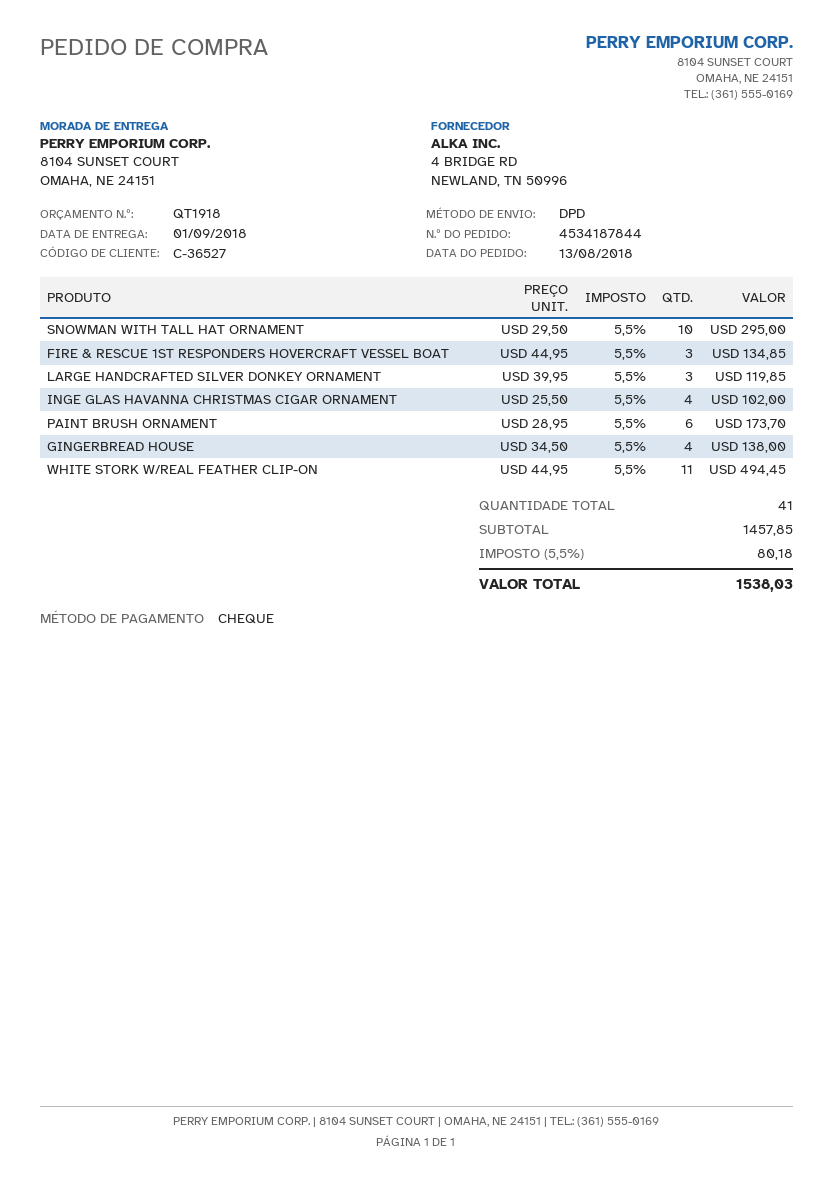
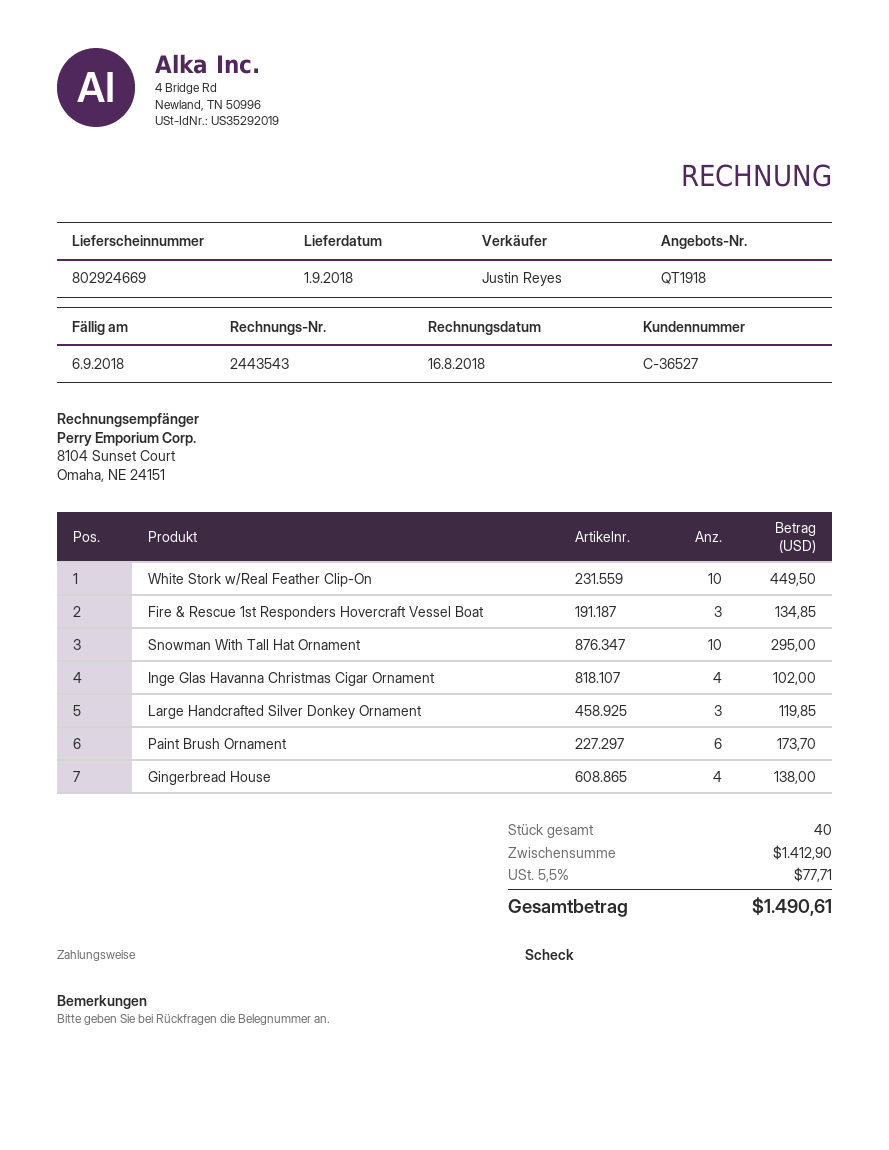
WHITE STORK W/REAL FEATHER CLIP-ON: 11 for 494.45 -> 10 for 449.50
total quantity: 41 -> 40
subtotal: 1457.85 -> 1412.90
tax: 5.5% = 80.18 -> 5.5% = 77.71
total: 1538.03 -> 1490.61

